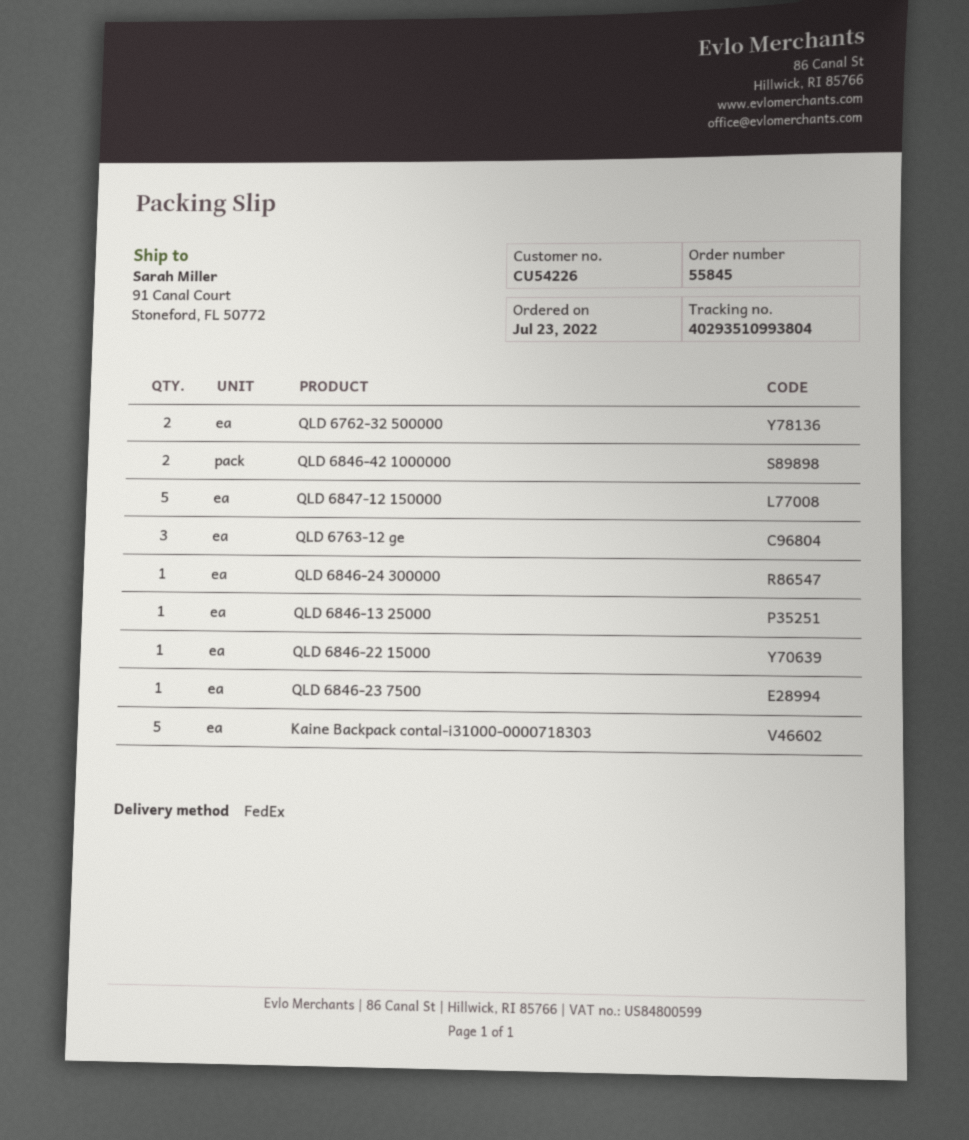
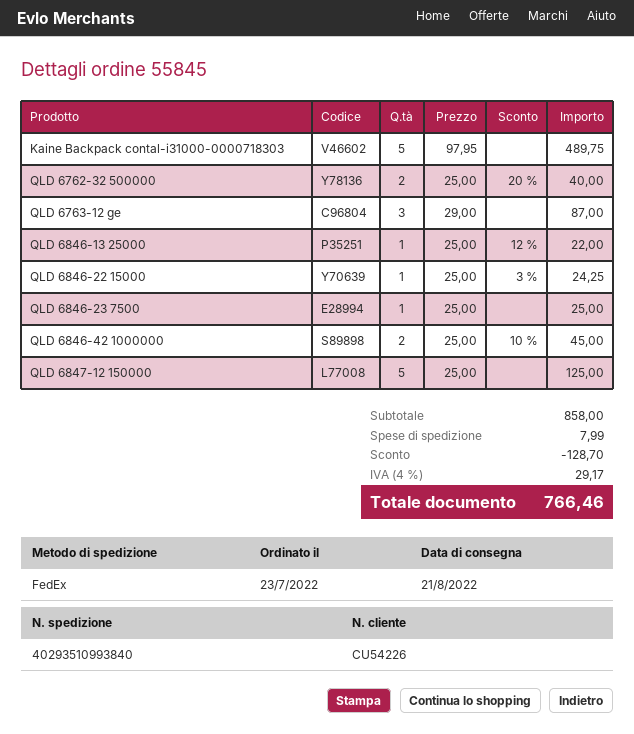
tracking number: 40293510993804 -> 40293510993840
QLD 6846-24 300000: 1 -> none

